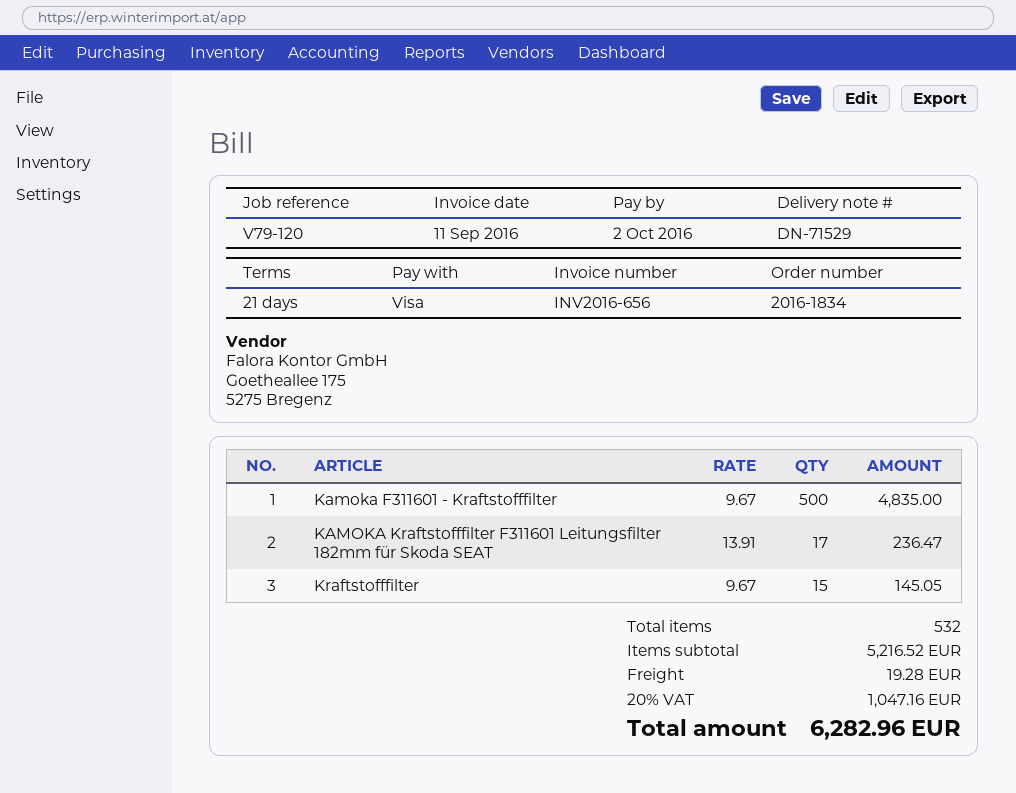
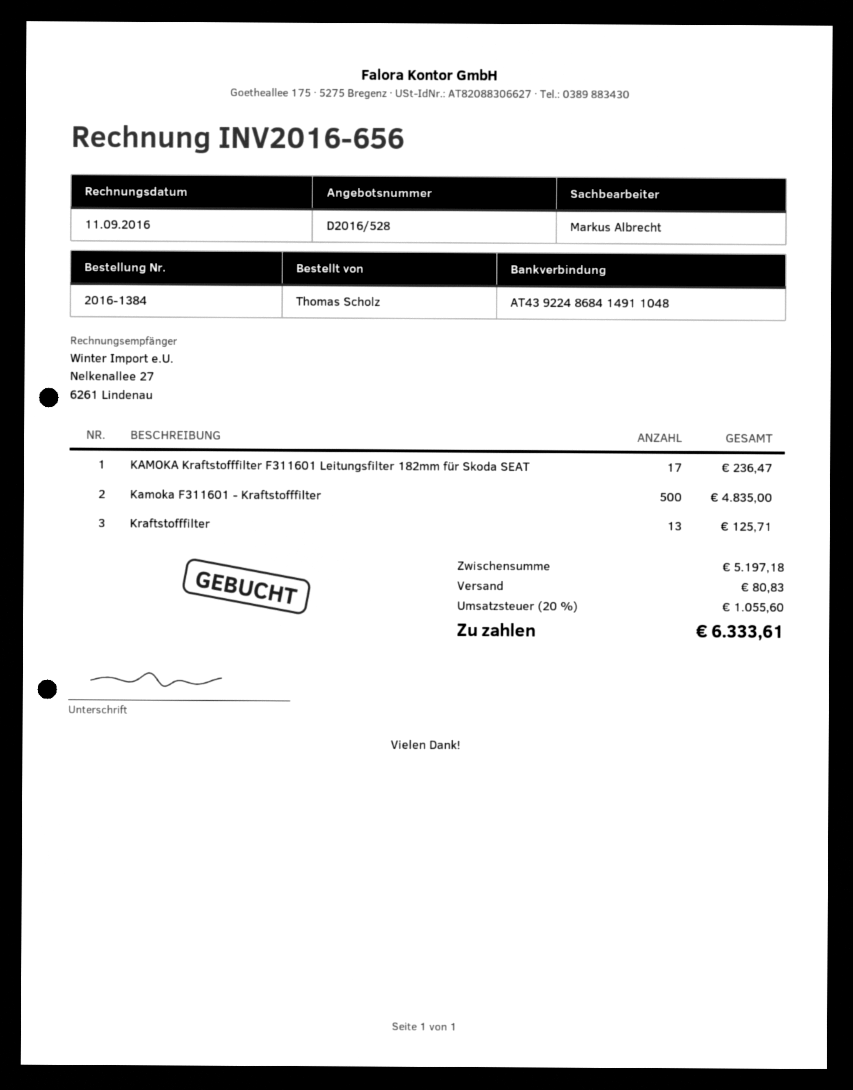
order number: 2016-1834 -> 2016-1384
Kraftstofffilter: 15 for 145.05 -> 13 for 125.71
subtotal: 5216.52 -> 5197.18
shipping: 19.28 -> 80.83
tax: 20% = 1047.16 -> 20% = 1055.60
total: 6282.96 -> 6333.61

